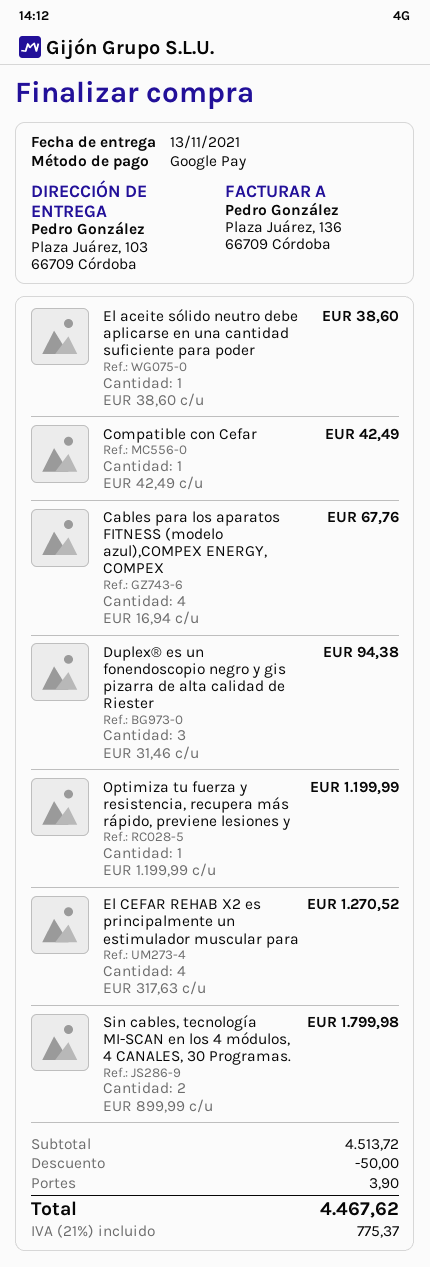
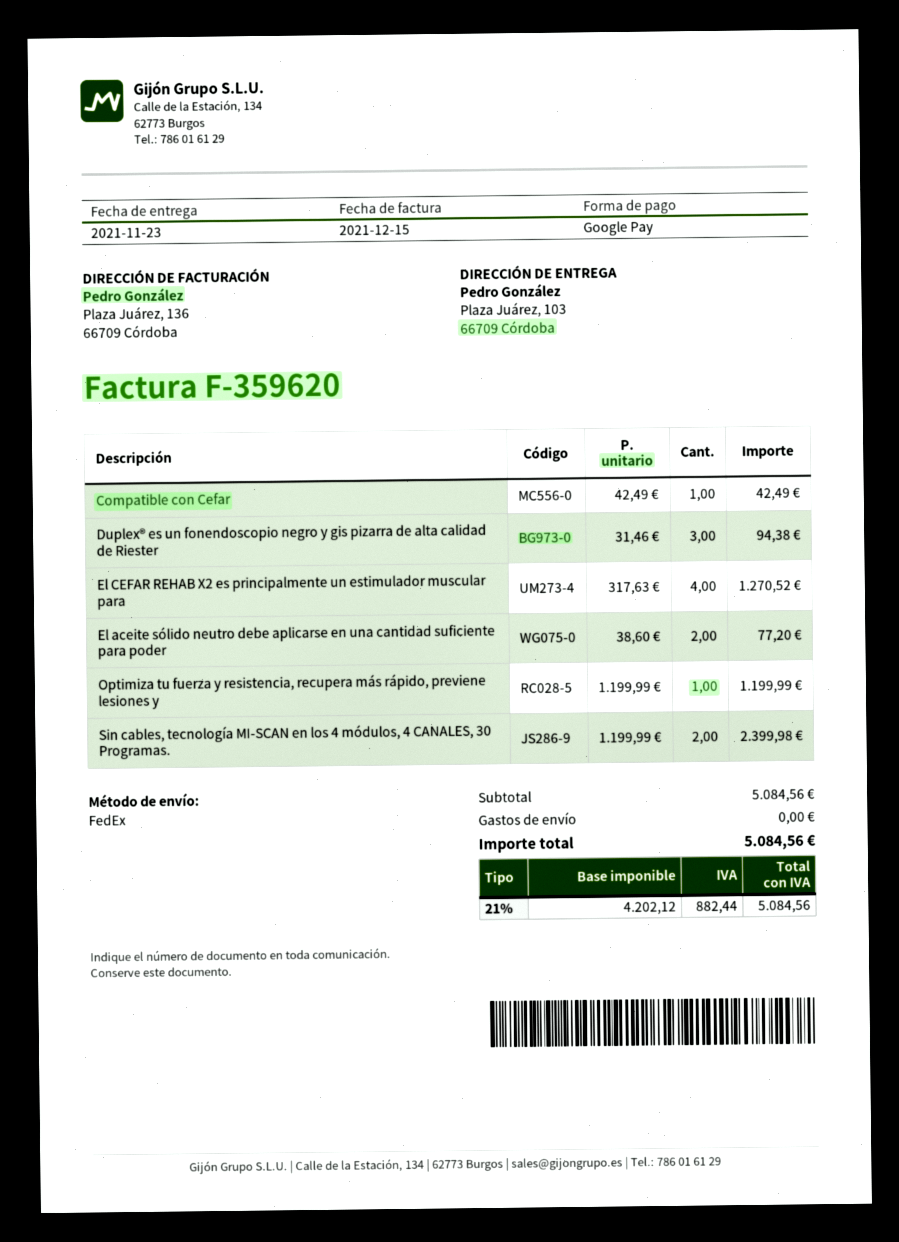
delivery date: 2021-11-13 -> 2021-11-23
El aceite sólido neutro debe aplicarse en una cantidad suficiente para poder: 1 x 38.60 = 38.60 -> 2 x 38.60 = 77.20
Cables para los aparatos FITNESS (modelo azul),COMPEX ENERGY, COMPEX: 4 x 16.94 = 67.76 -> none
Sin cables, tecnología MI-SCAN en los 4 módulos, 4 CANALES, 30 Programas.: 2 x 899.99 = 1799.98 -> 2 x 1199.99 = 2399.98
subtotal: 4513.72 -> 5084.56
discount: 50.00 -> none
shipping: 3.90 -> 0.00
tax: 21% = 775.37 -> 21% = 882.44
total: 4467.62 -> 5084.56

